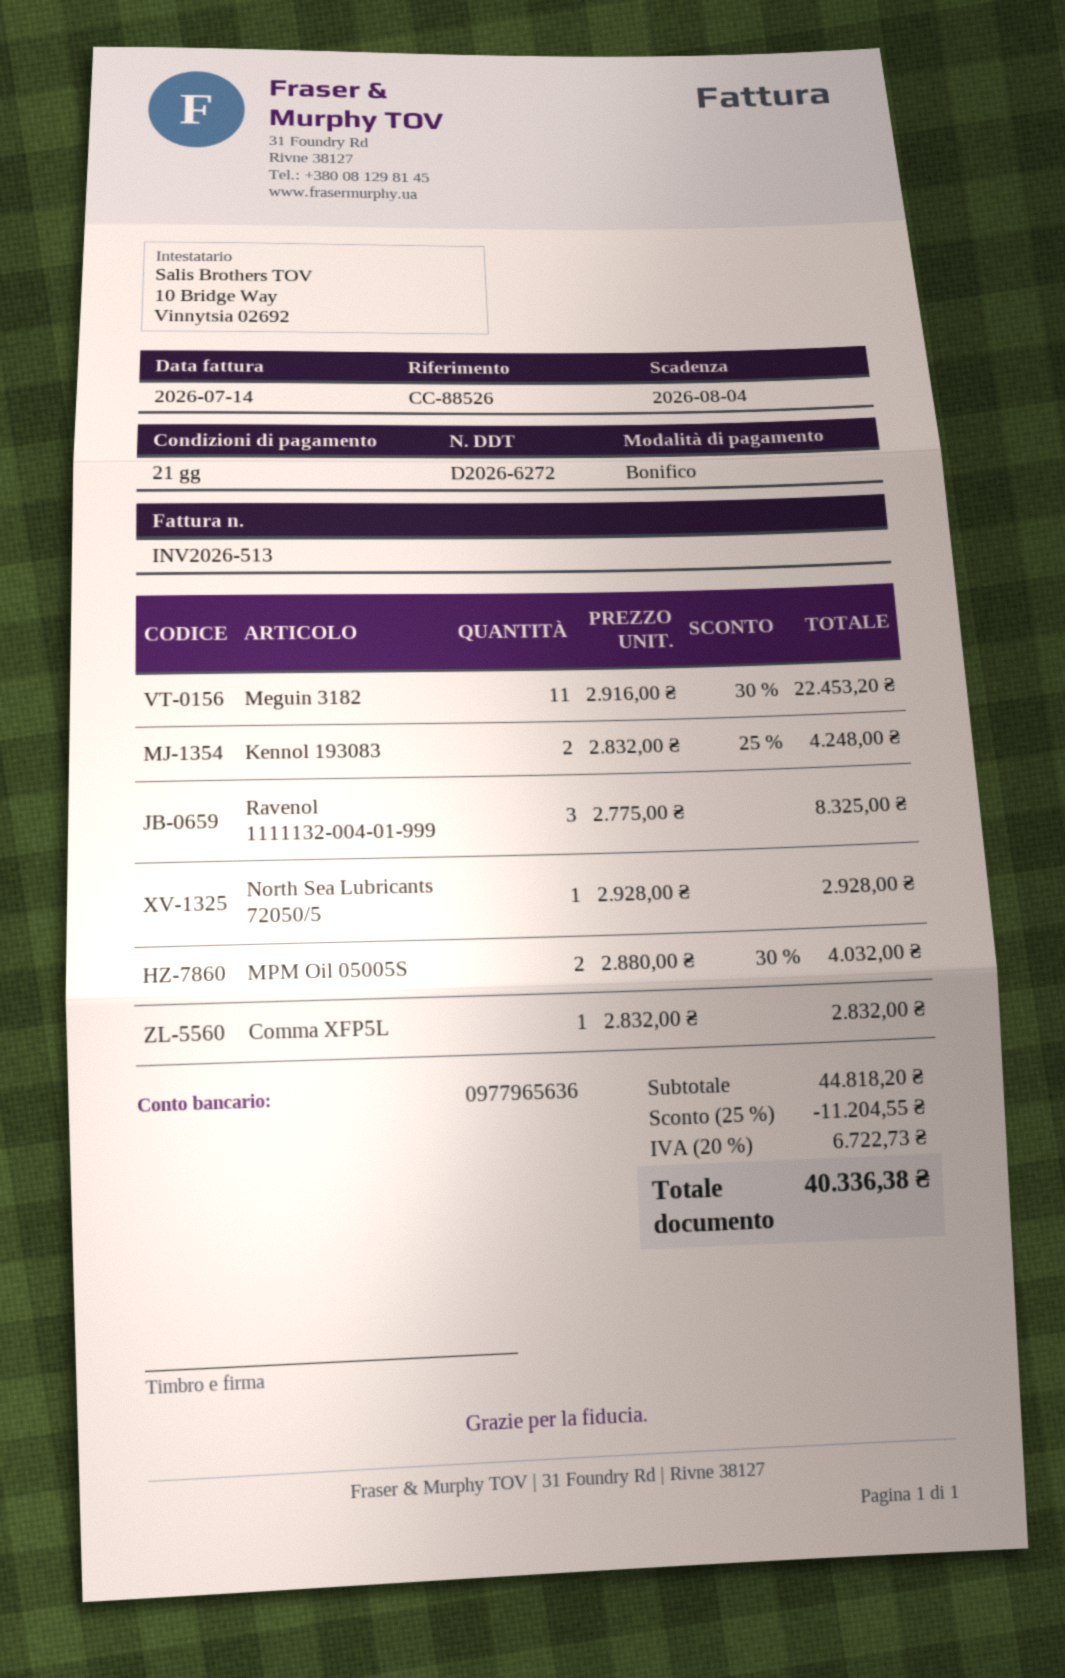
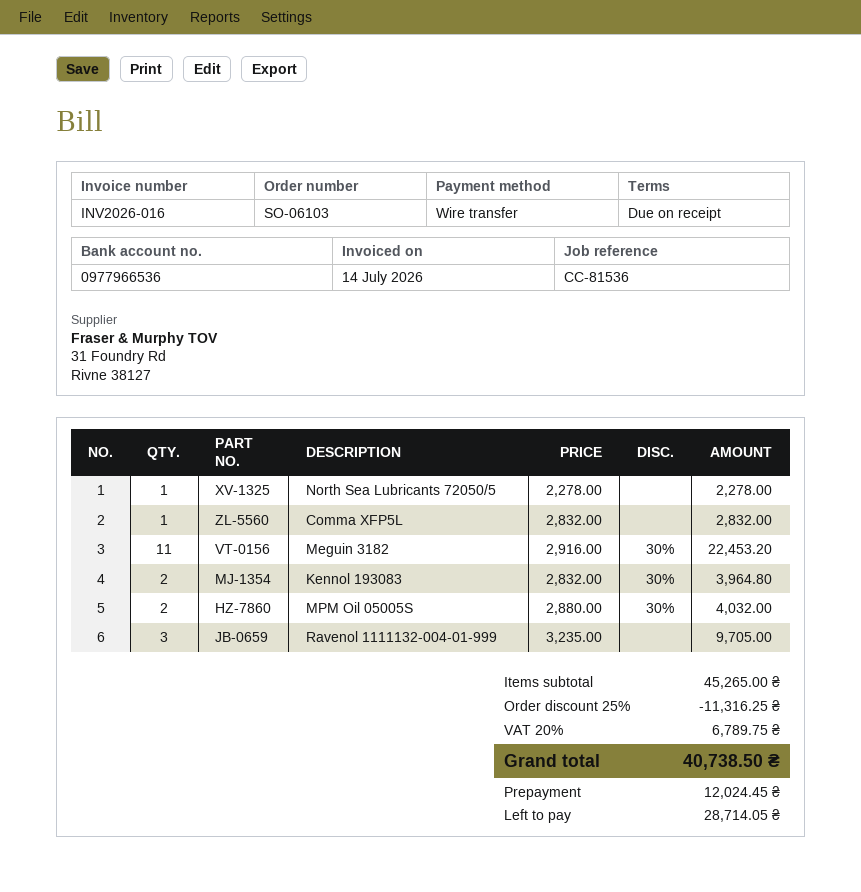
invoice number: INV2026-513 -> INV2026-016
payment terms: 21 days -> on receipt
reference: CC-88526 -> CC-81536
bank account: 0977965636 -> 0977966536
Kennol 193083: 2 x 2832.00 - 25% = 4248.00 -> 2 x 2832.00 - 30% = 3964.80
Ravenol 1111132-004-01-999: 3 x 2775.00 = 8325.00 -> 3 x 3235.00 = 9705.00
North Sea Lubricants 72050/5: 1 x 2928.00 = 2928.00 -> 1 x 2278.00 = 2278.00
subtotal: 44818.20 -> 45265.00
discount: 25% = 11204.55 -> 25% = 11316.25
tax: 20% = 6722.73 -> 20% = 6789.75
total: 40336.38 -> 40738.50

